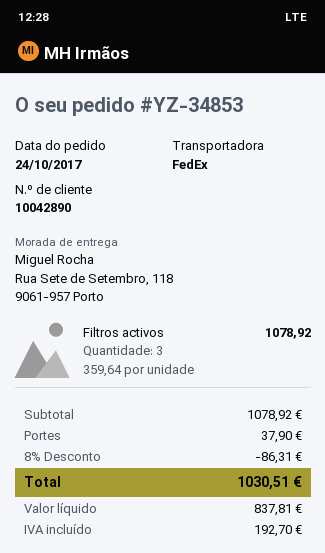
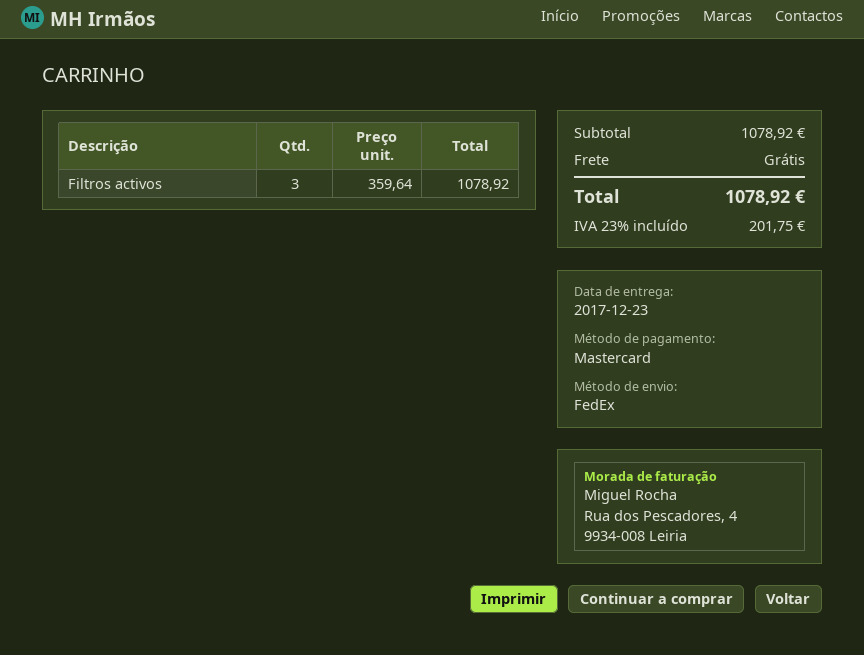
discount: 8% = 86.31 -> none
shipping: 37.90 -> 0.00
tax: 192.70 -> 201.75
total: 1030.51 -> 1078.92

